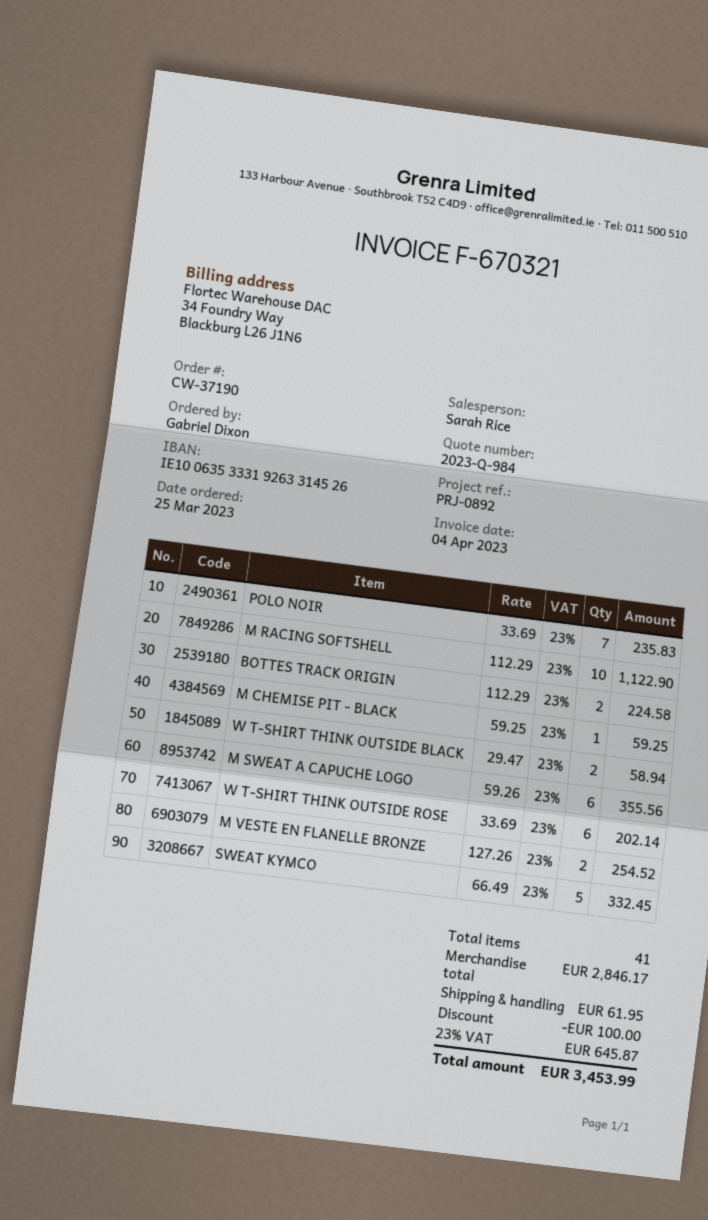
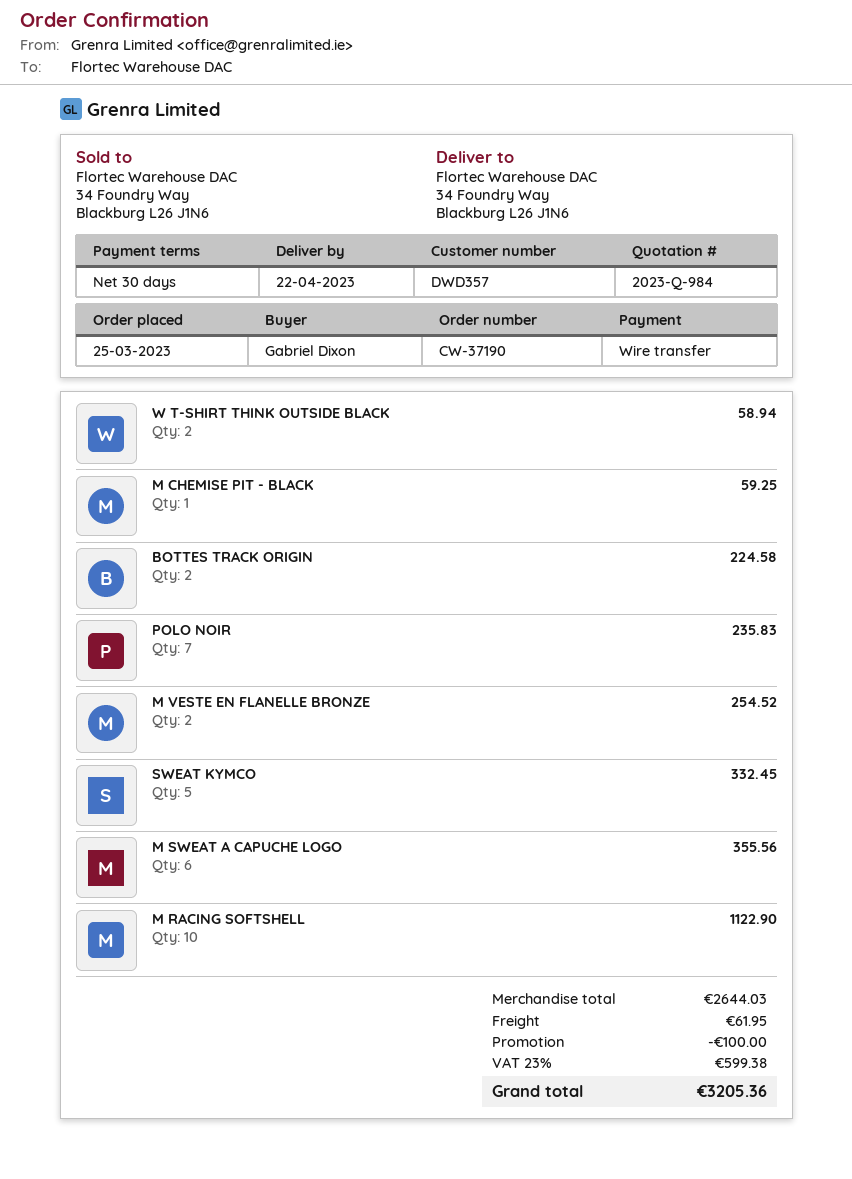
W T-SHIRT THINK OUTSIDE ROSE: 6 for 202.14 -> none
subtotal: 2846.17 -> 2644.03
tax: 23% = 645.87 -> 23% = 599.38
total: 3453.99 -> 3205.36

